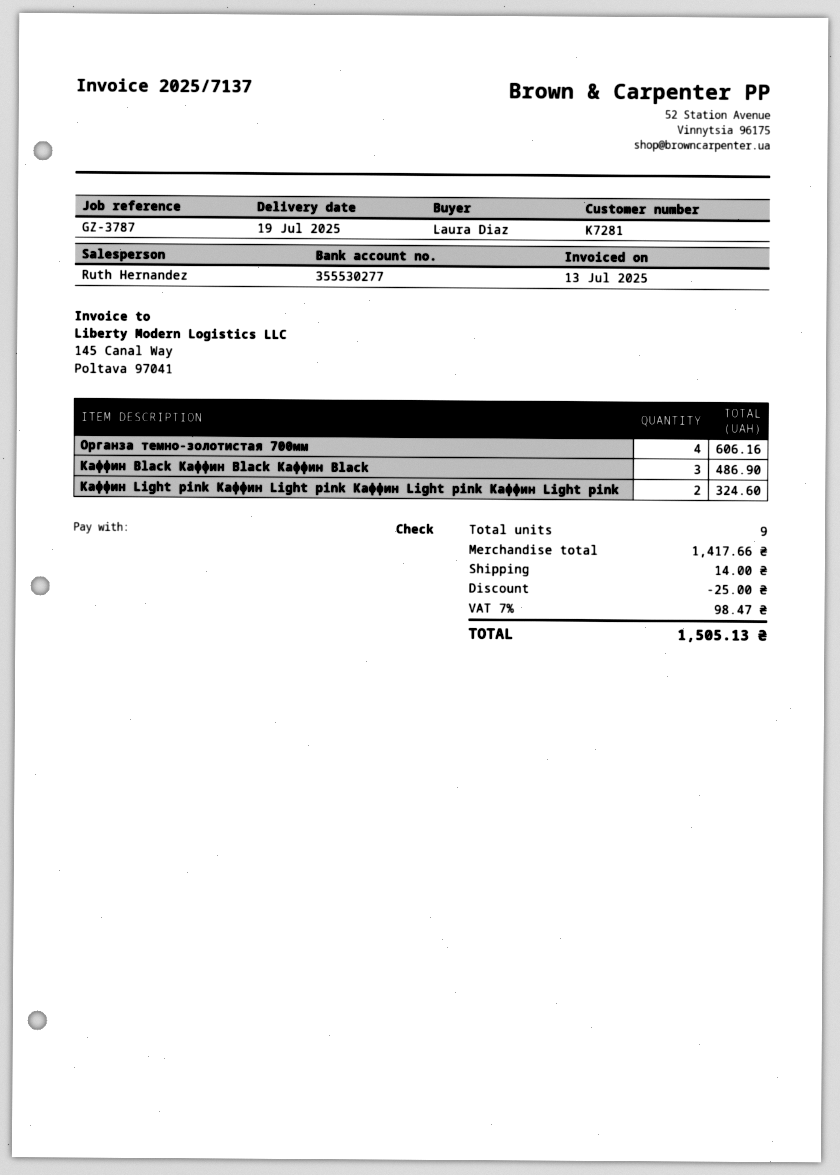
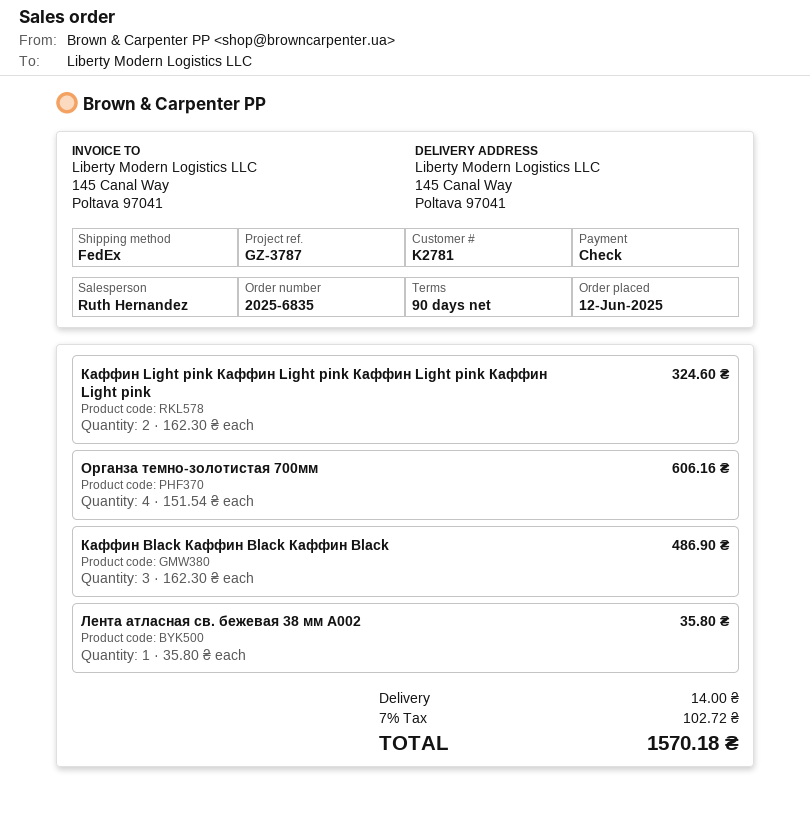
customer number: K7281 -> K2781
Лента атласная св. бежевая 38 мм А002: none -> 1 for 35.80
discount: 25.00 -> none
tax: 7% = 98.47 -> 7% = 102.72
total: 1505.13 -> 1570.18

